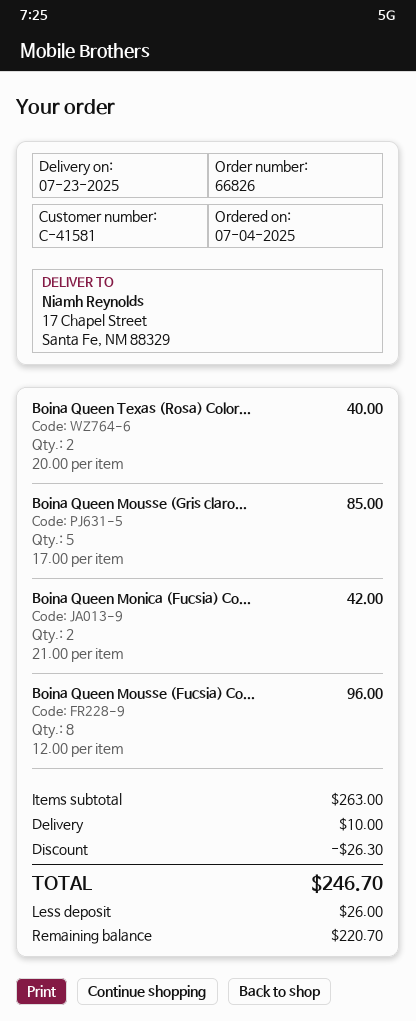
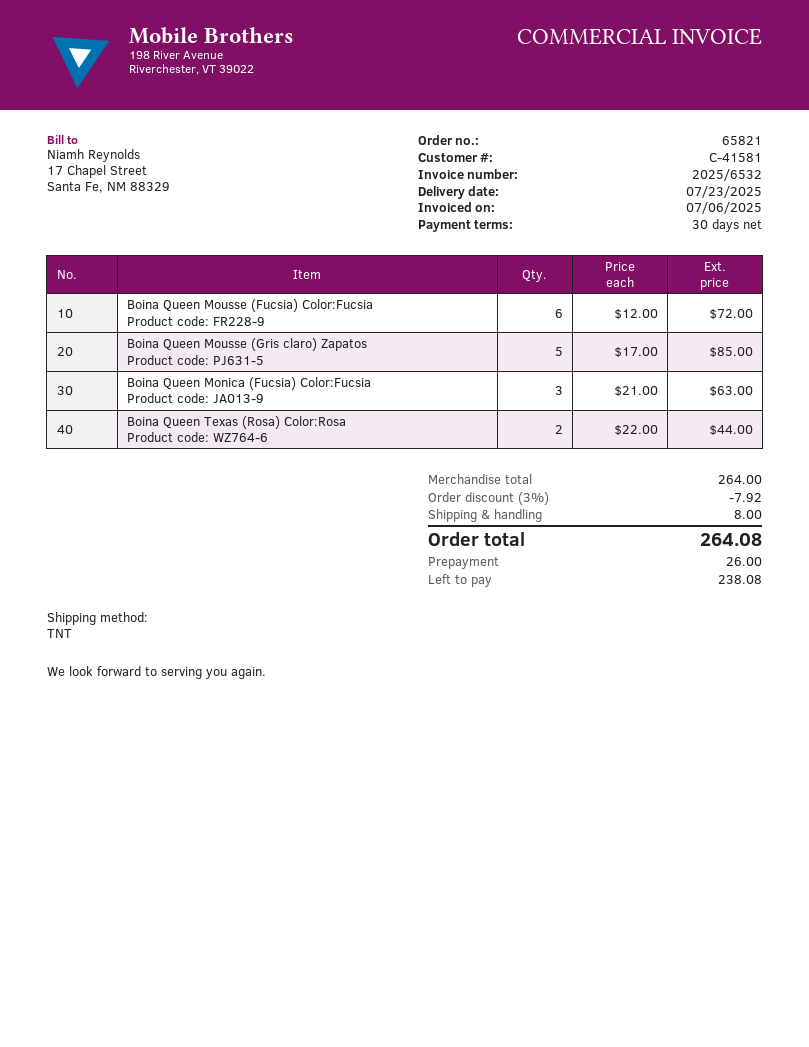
order number: 66826 -> 65821
Boina Queen Texas (Rosa) Color...: 2 x 20.00 = 40.00 -> 2 x 22.00 = 44.00
Boina Queen Monica (Fucsia) Co...: 2 x 21.00 = 42.00 -> 3 x 21.00 = 63.00
Boina Queen Mousse (Fucsia) Co...: 8 x 12.00 = 96.00 -> 6 x 12.00 = 72.00
subtotal: 263.00 -> 264.00
discount: 26.30 -> 7.92
shipping: 10.00 -> 8.00
total: 246.70 -> 264.08
balance: 220.70 -> 238.08

